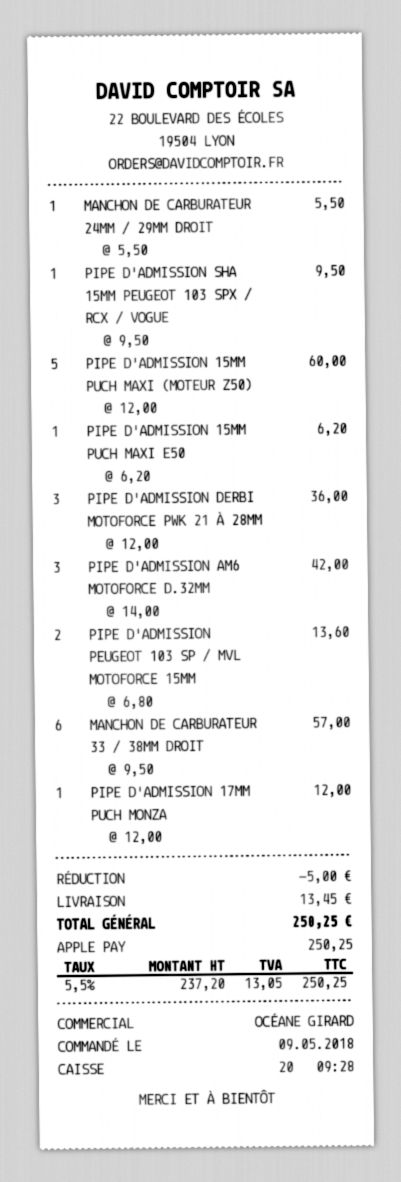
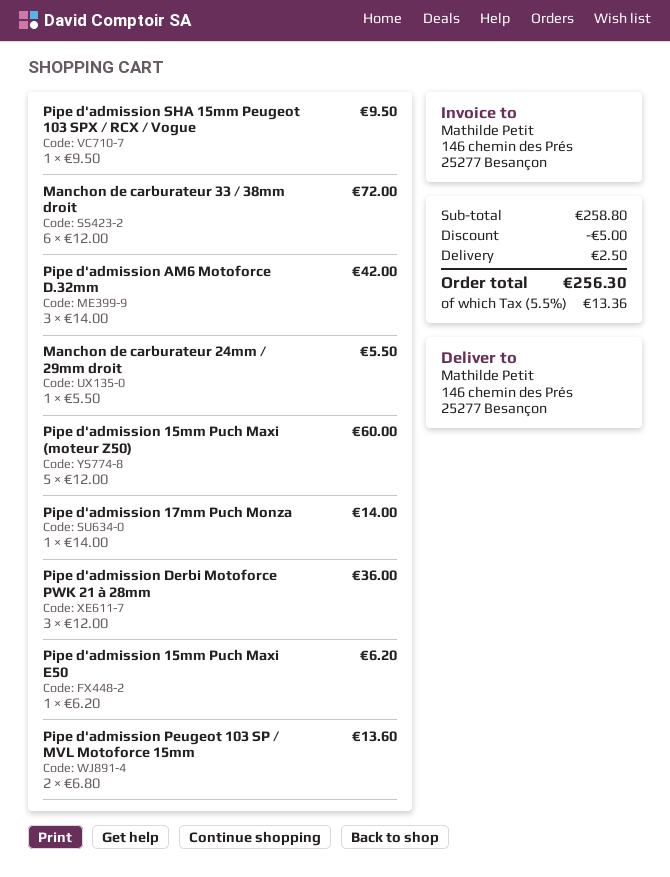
MANCHON DE CARBURATEUR 33 / 38MM DROIT: 6 x 9.50 = 57.00 -> 6 x 12.00 = 72.00
PIPE D'ADMISSION 17MM PUCH MONZA: 1 x 12.00 = 12.00 -> 1 x 14.00 = 14.00
shipping: 13.45 -> 2.50
tax: 5.5% = 13.05 -> 5.5% = 13.36
total: 250.25 -> 256.30

